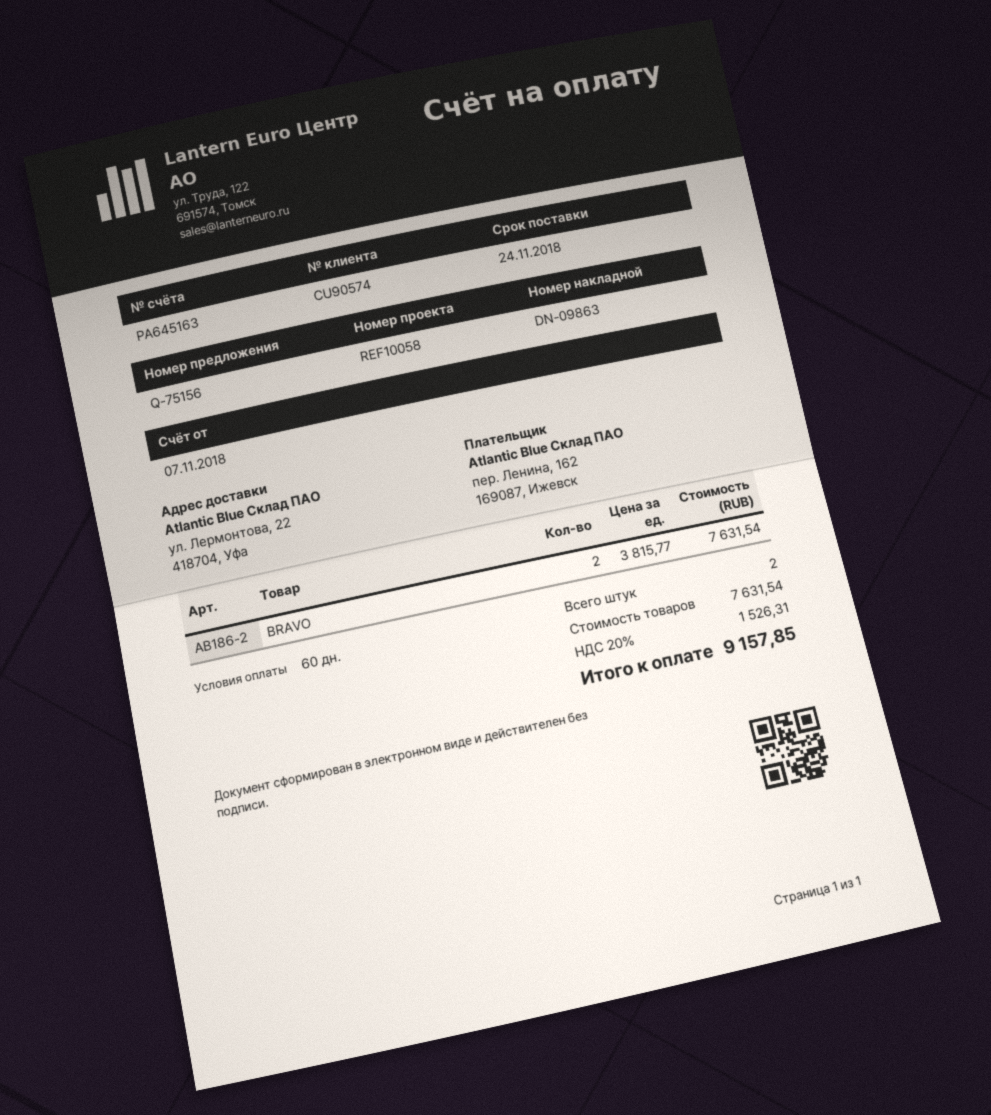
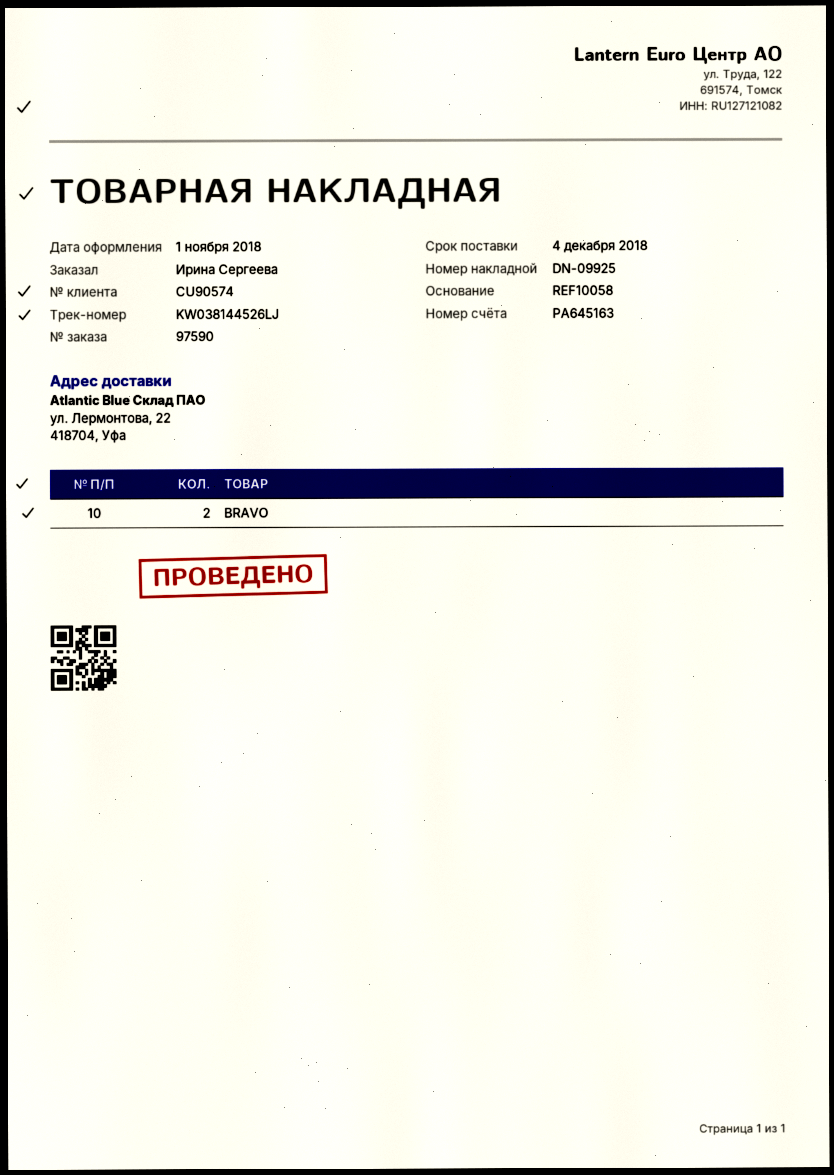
delivery note number: DN-09863 -> DN-09925
delivery date: 2018-11-24 -> 2018-12-04

